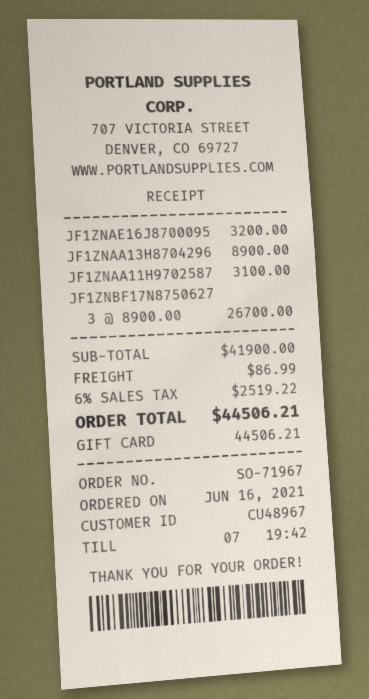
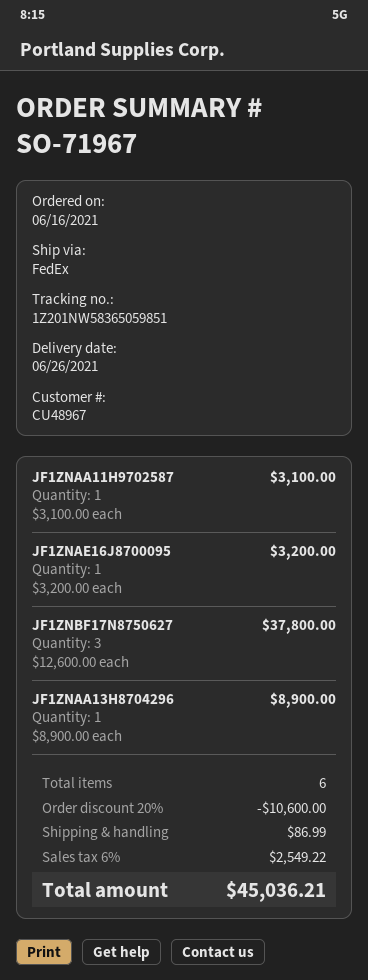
JF1ZNBF17N8750627: 3 x 8900.00 = 26700.00 -> 3 x 12600.00 = 37800.00
discount: none -> 20% = 10600.00
tax: 6% = 2519.22 -> 6% = 2549.22
total: 44506.21 -> 45036.21

